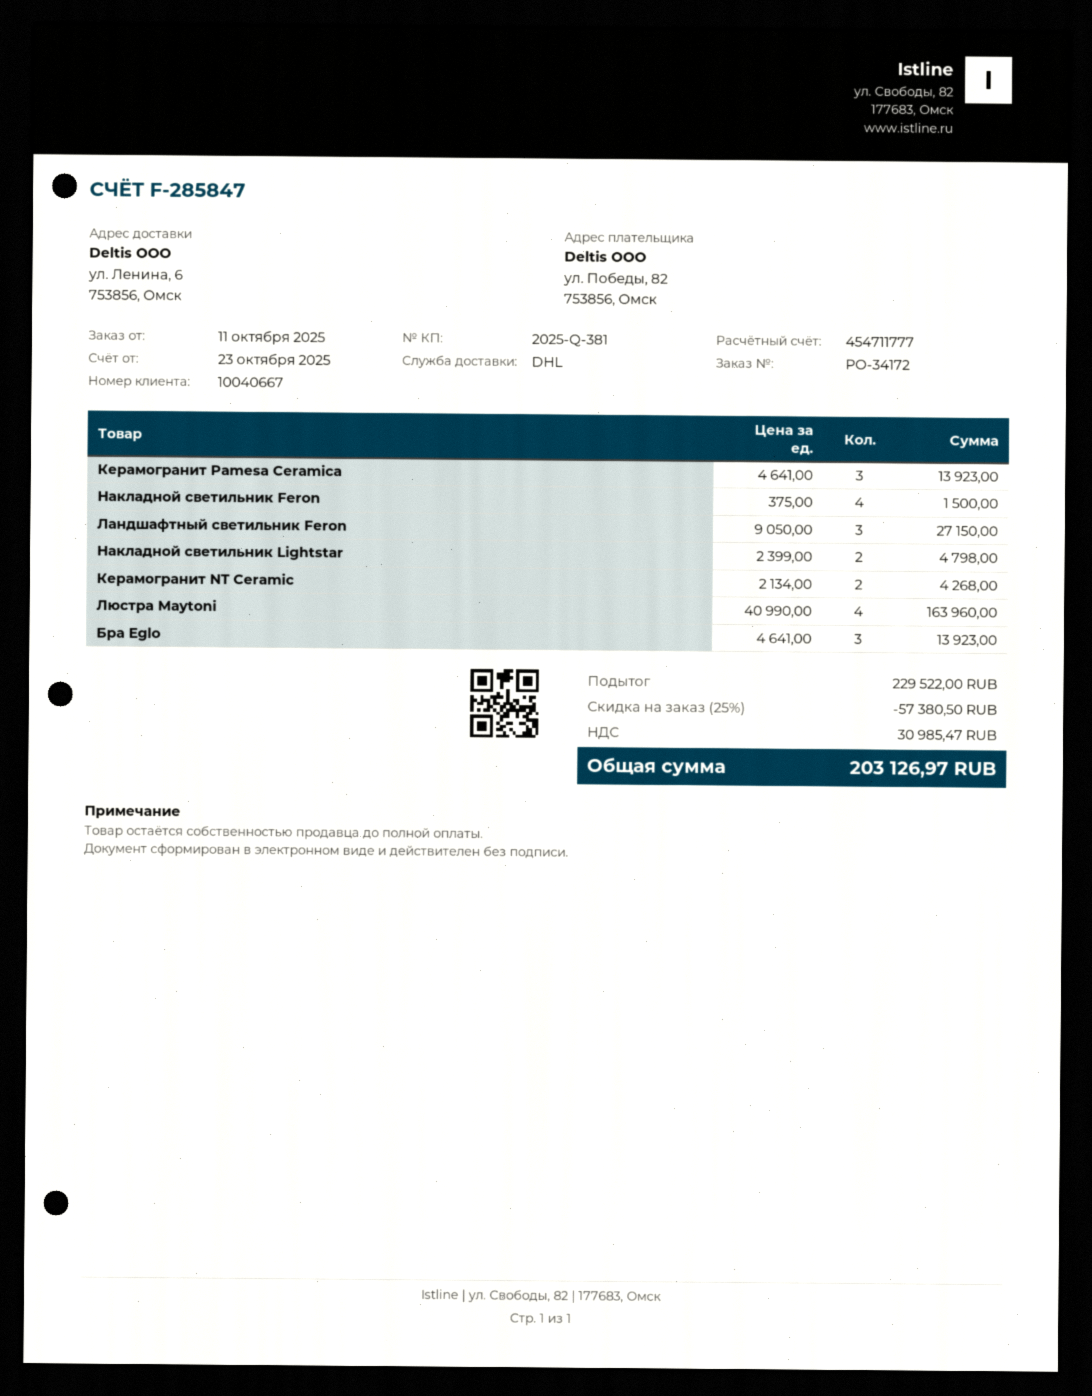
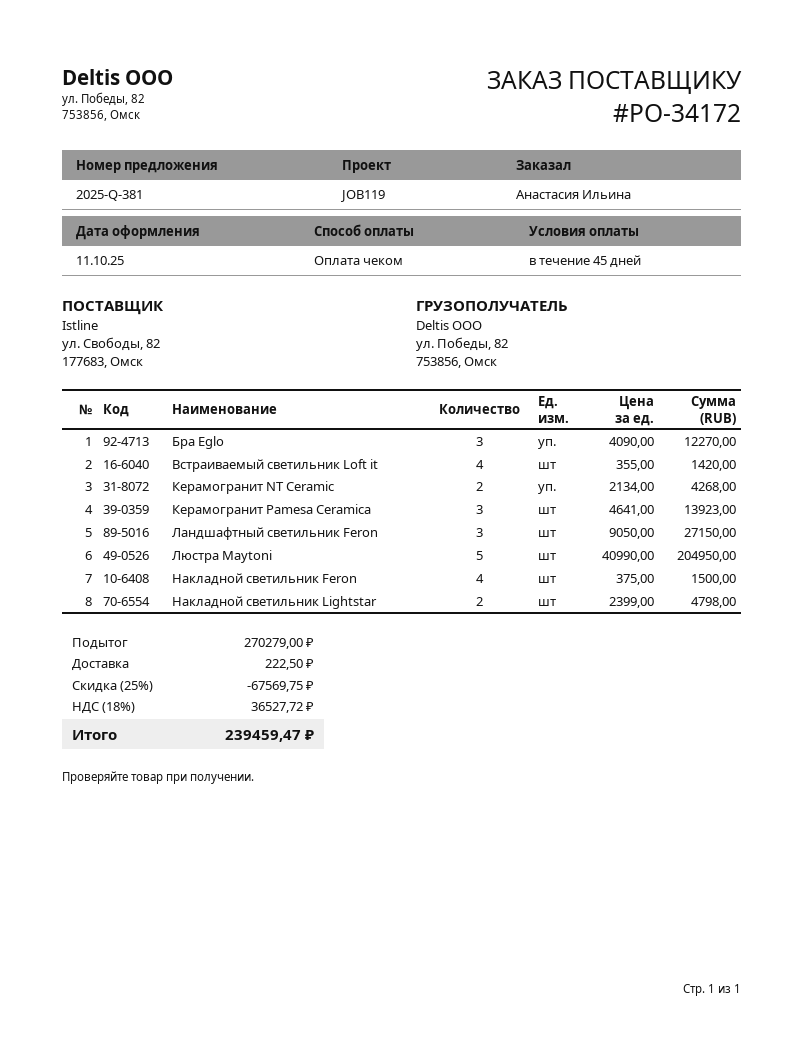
ship to: ул. Ленина, 6, 753856, Омск -> ул. Победы, 82, 753856, Омск
Люстра Maytoni: 4 x 40990.00 = 163960.00 -> 5 x 40990.00 = 204950.00
Бра Eglo: 3 x 4641.00 = 13923.00 -> 3 x 4090.00 = 12270.00
Встраиваемый светильник Loft it: none -> 4 x 355.00 = 1420.00
subtotal: 229522.00 -> 270279.00
discount: 25% = 57380.50 -> 25% = 67569.75
shipping: none -> 222.50
tax: 30985.47 -> 36527.72
total: 203126.97 -> 239459.47

